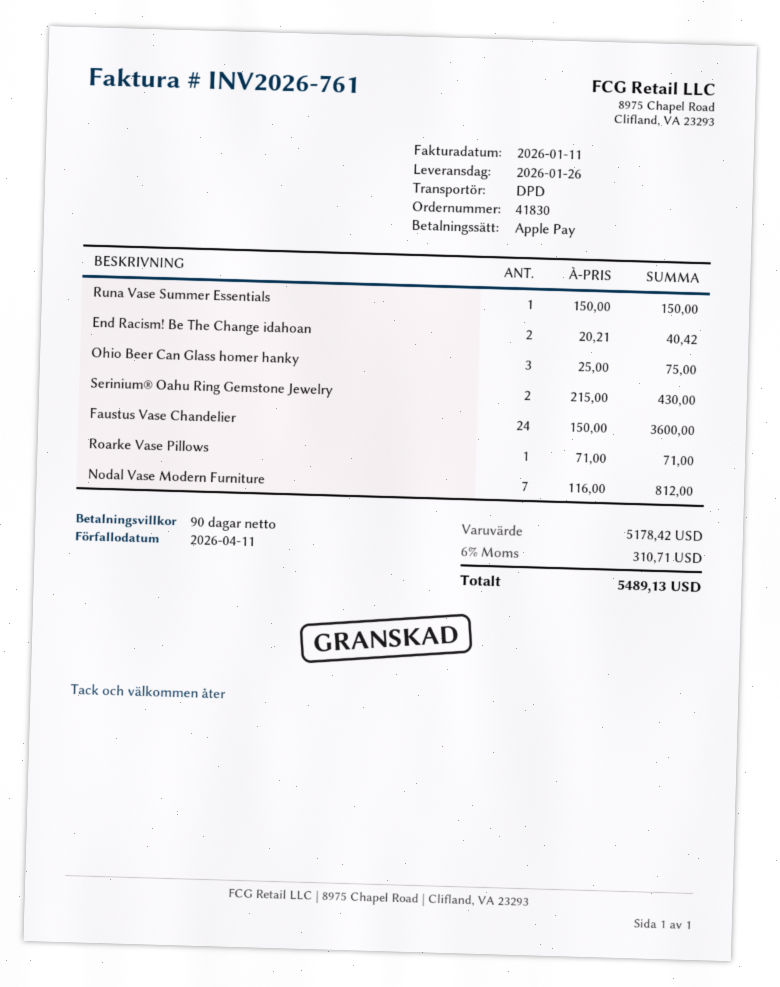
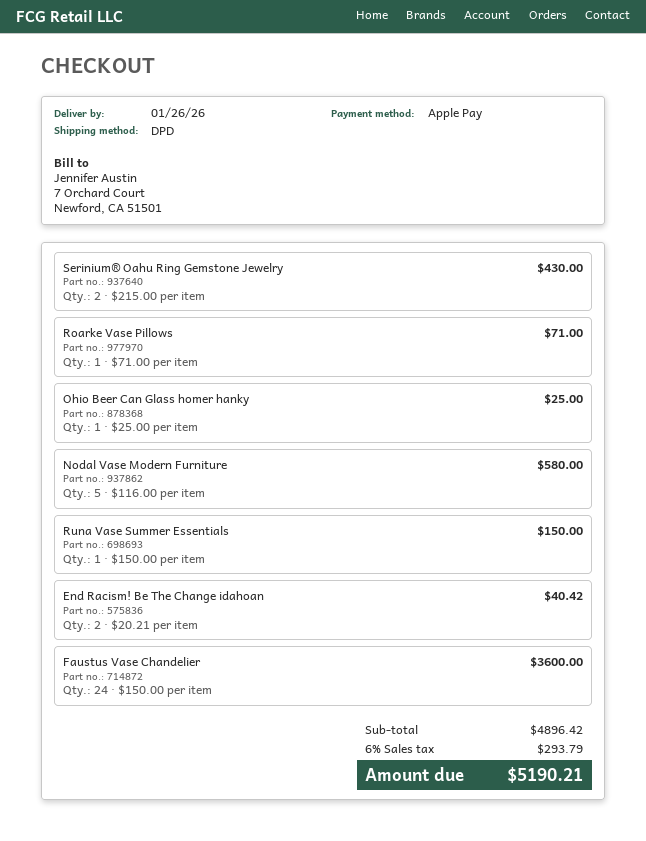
Ohio Beer Can Glass homer hanky: 3 x 25.00 = 75.00 -> 1 x 25.00 = 25.00
Nodal Vase Modern Furniture: 7 x 116.00 = 812.00 -> 5 x 116.00 = 580.00
subtotal: 5178.42 -> 4896.42
tax: 6% = 310.71 -> 6% = 293.79
total: 5489.13 -> 5190.21

